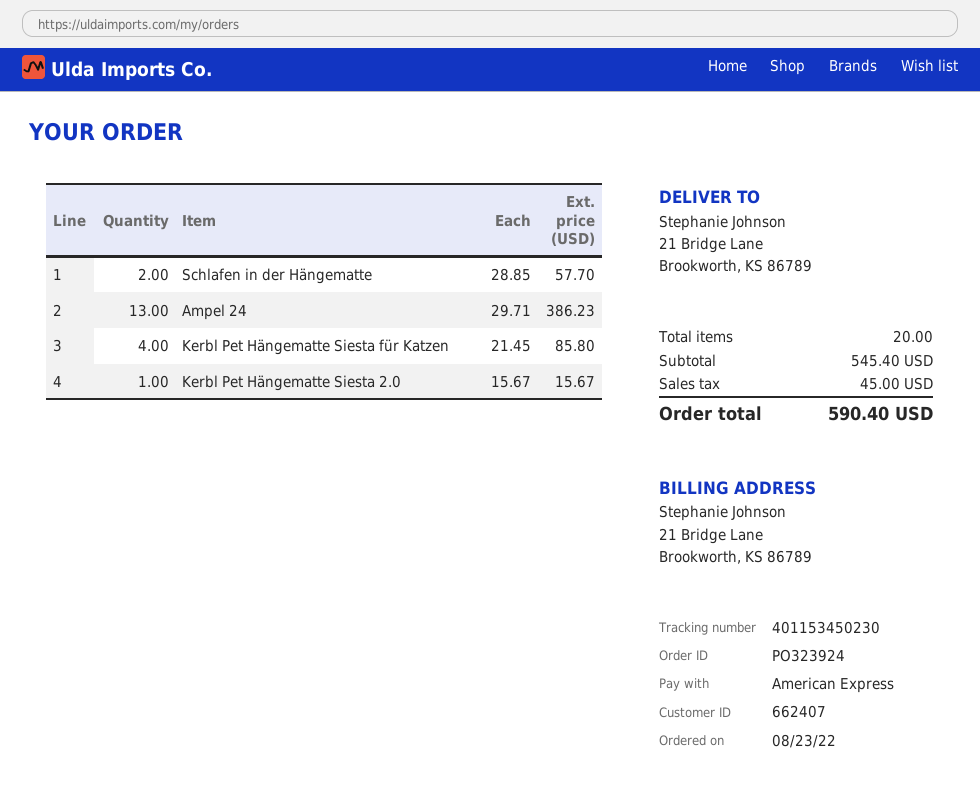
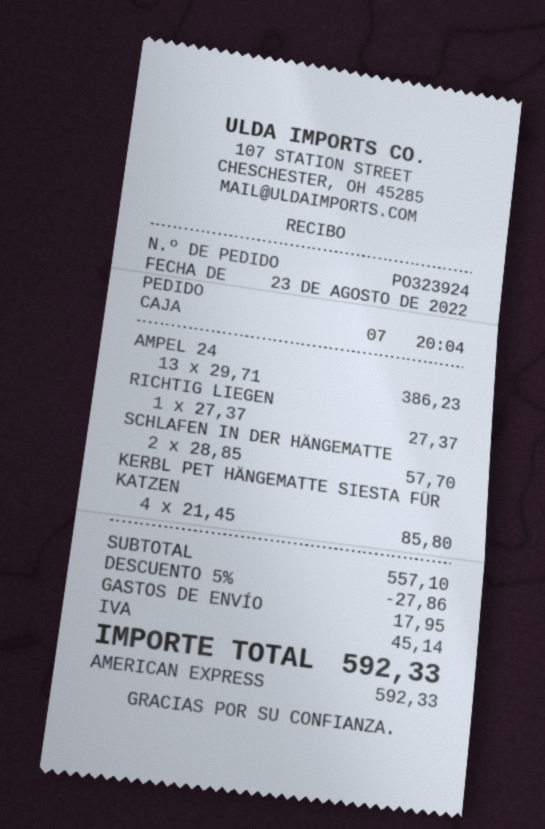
Kerbl Pet Hängematte Siesta 2.0: 1 x 15.67 = 15.67 -> none
RICHTIG LIEGEN: none -> 1 x 27.37 = 27.37
subtotal: 545.40 -> 557.10
discount: none -> 5% = 27.86
shipping: none -> 17.95
tax: 45.00 -> 45.14
total: 590.40 -> 592.33

